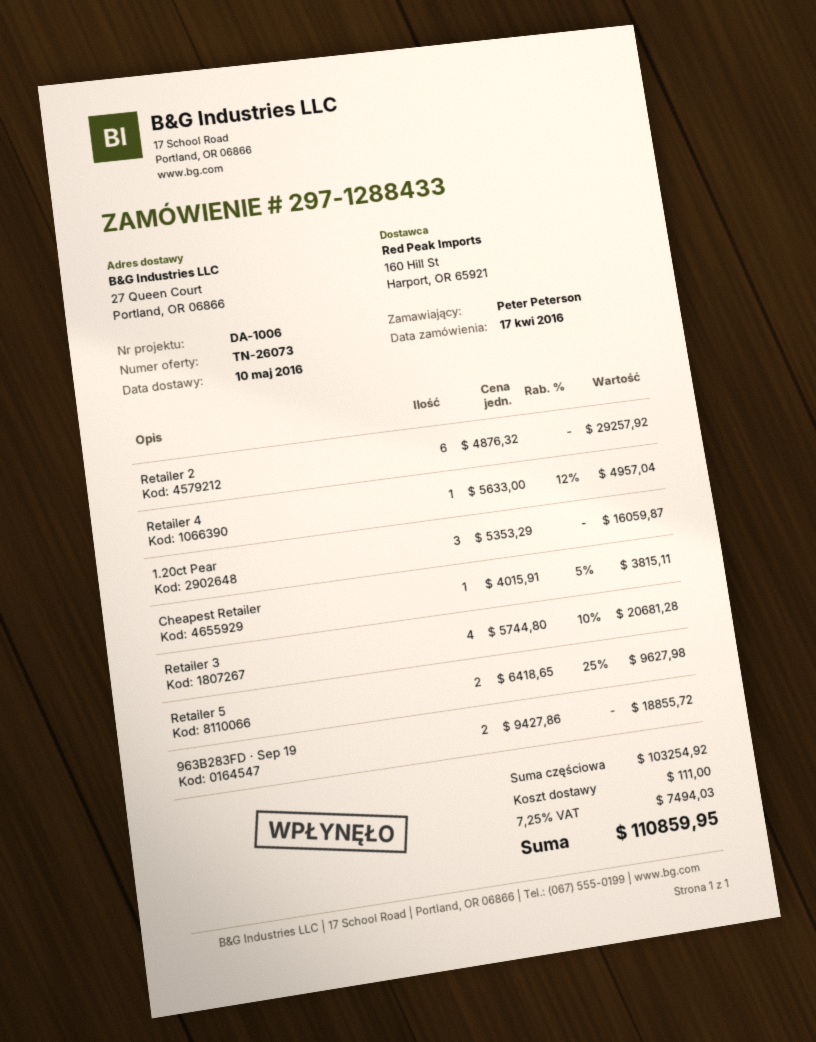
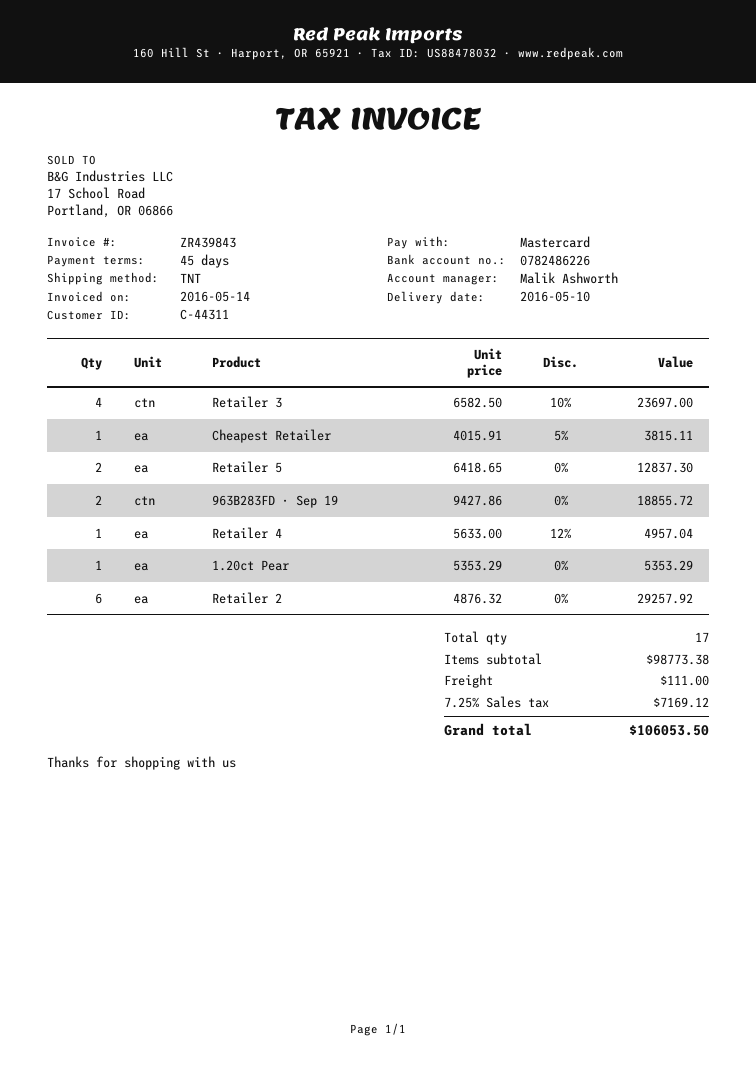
1.20ct Pear: 3 x 5353.29 = 16059.87 -> 1 x 5353.29 = 5353.29
Retailer 3: 4 x 5744.80 - 10% = 20681.28 -> 4 x 6582.50 - 10% = 23697.00
Retailer 5: 2 x 6418.65 - 25% = 9627.98 -> 2 x 6418.65 = 12837.30
subtotal: 103254.92 -> 98773.38
tax: 7.25% = 7494.03 -> 7.25% = 7169.12
total: 110859.95 -> 106053.50

